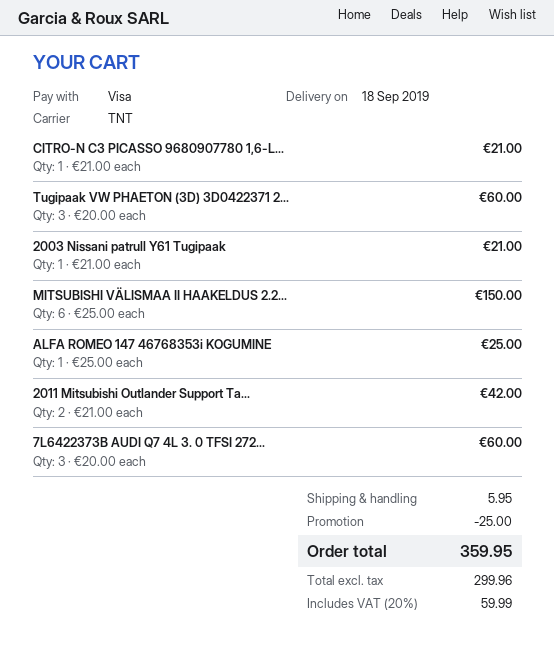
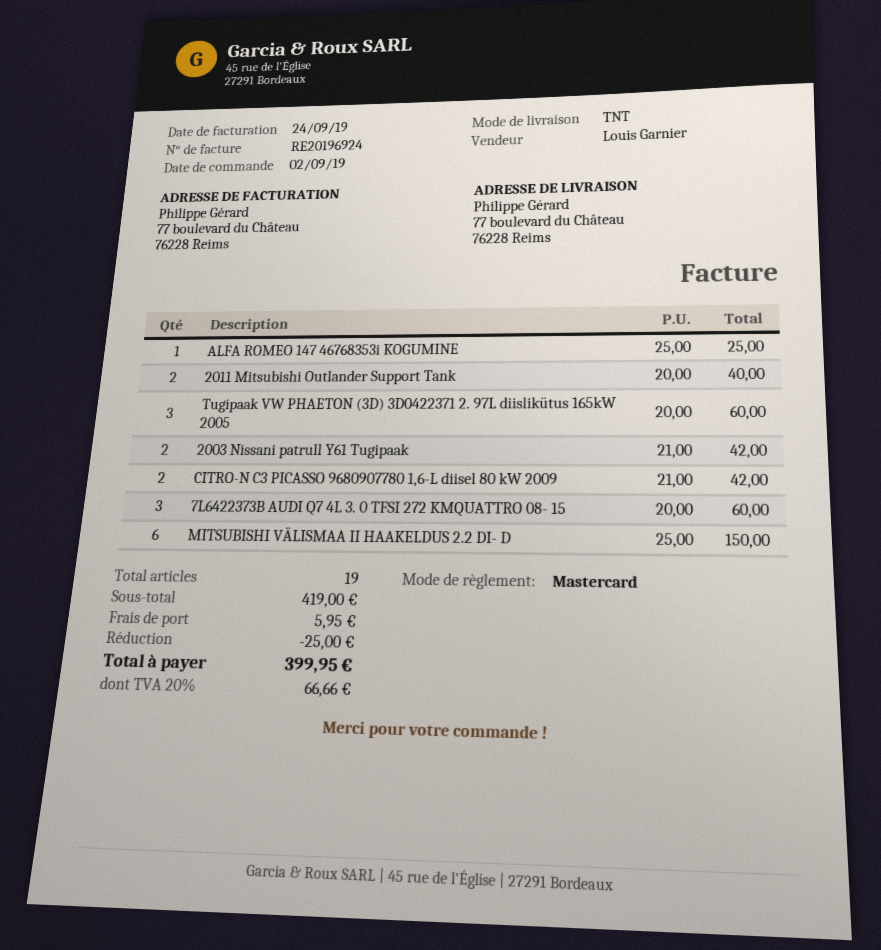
payment method: Visa -> Mastercard
CITRO-N C3 PICASSO 9680907780 1,6-L...: 1 x 21.00 = 21.00 -> 2 x 21.00 = 42.00
2003 Nissani patrull Y61 Tugipaak: 1 x 21.00 = 21.00 -> 2 x 21.00 = 42.00
2011 Mitsubishi Outlander Support Ta...: 2 x 21.00 = 42.00 -> 2 x 20.00 = 40.00
tax: 20% = 59.99 -> 20% = 66.66
total: 359.95 -> 399.95

